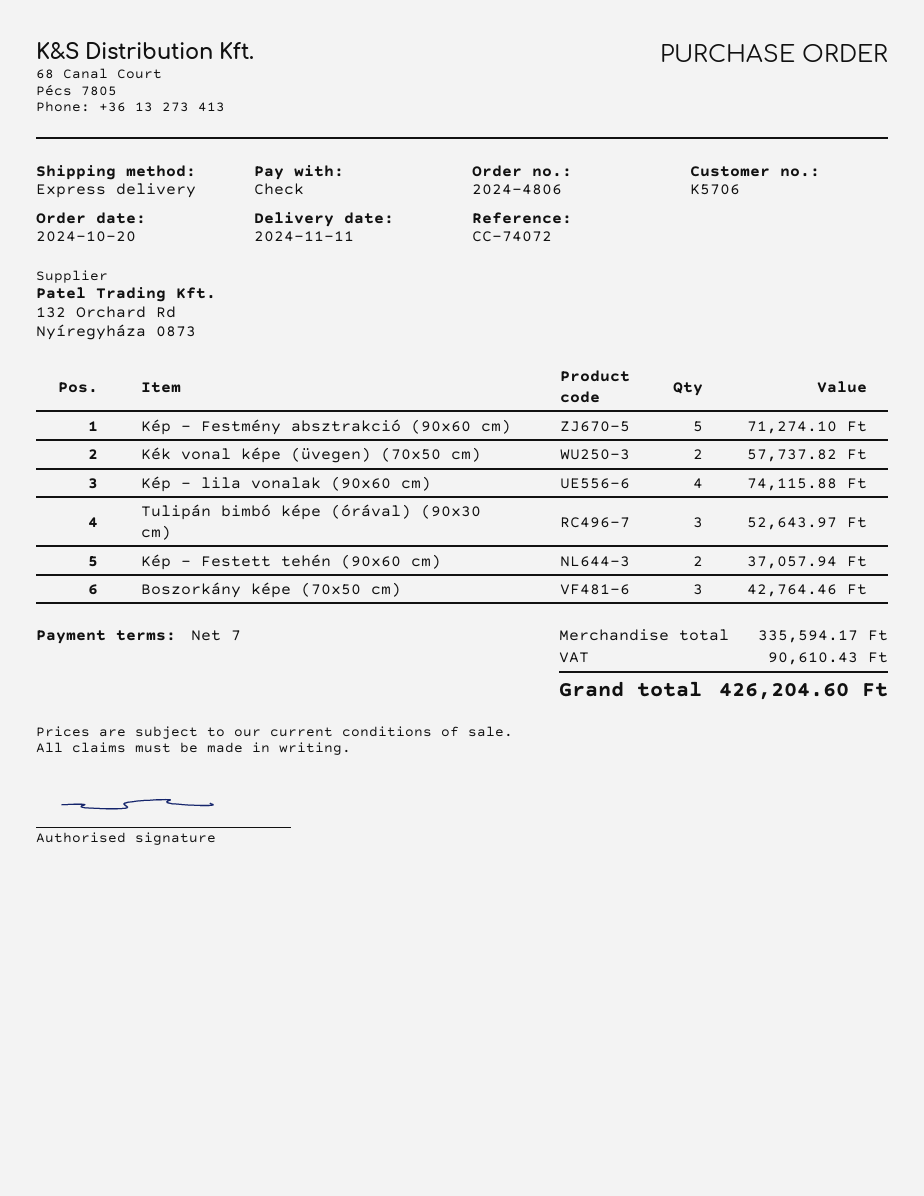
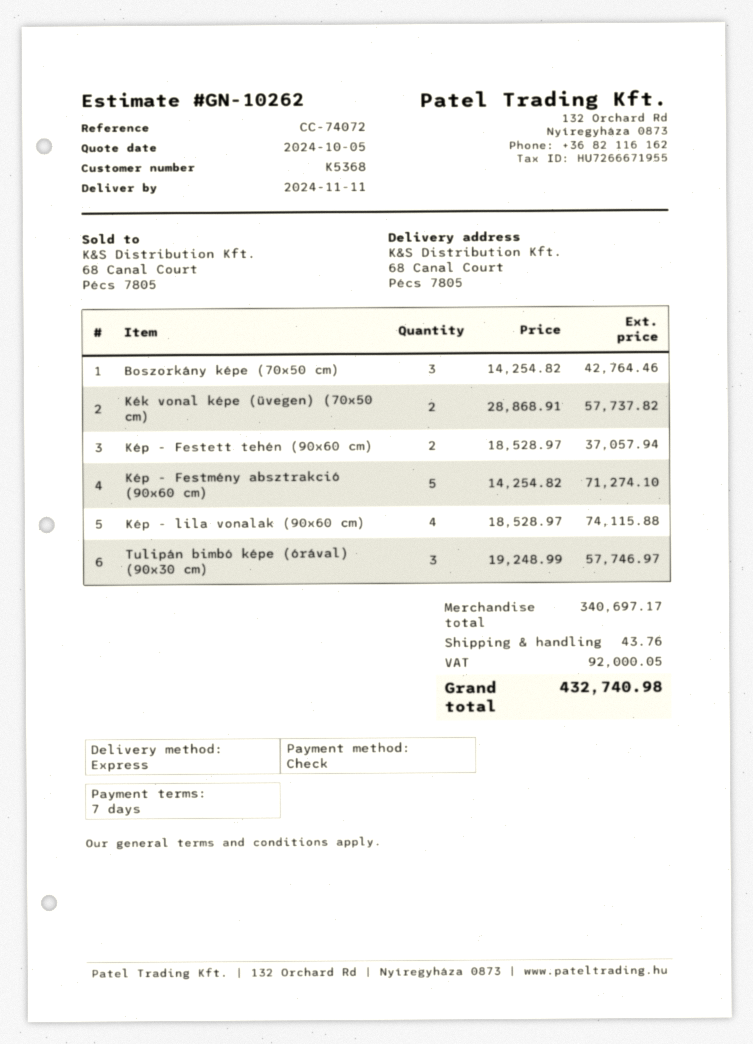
customer number: K5706 -> K5368
Tulipán bimbó képe (órával) (90x30 cm): 3 for 52643.97 -> 3 for 57746.97
subtotal: 335594.17 -> 340697.17
shipping: none -> 43.76
tax: 90610.43 -> 92000.05
total: 426204.60 -> 432740.98

